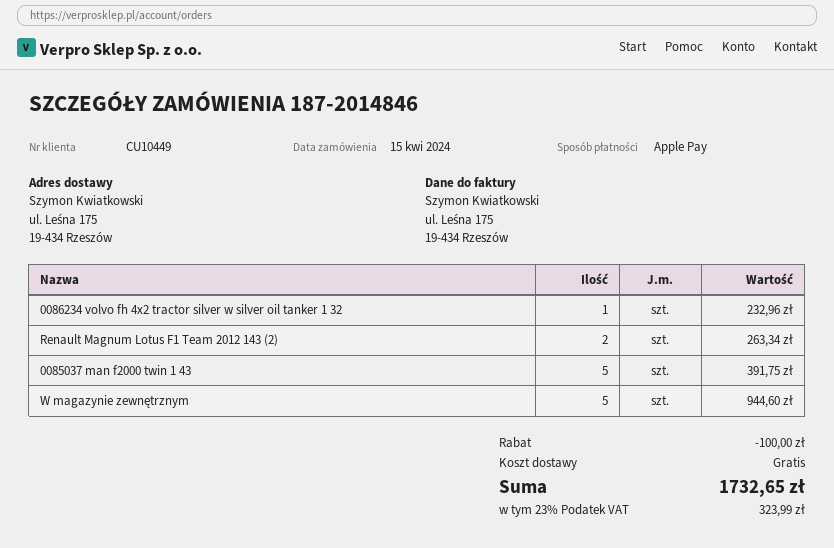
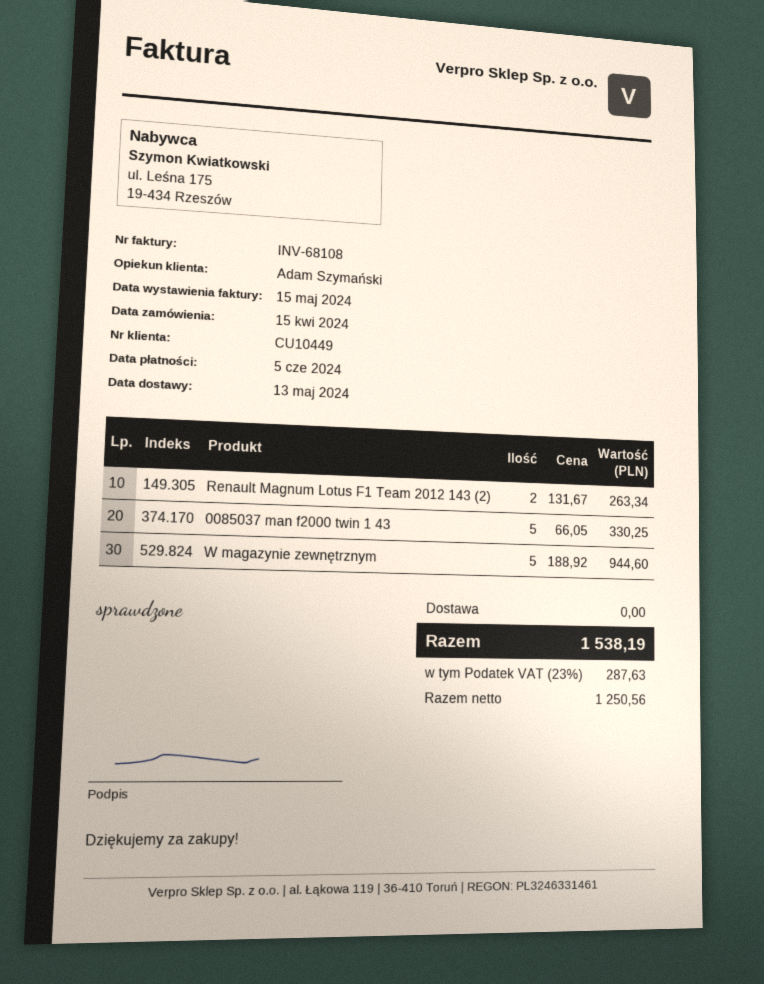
0086234 volvo fh 4x2 tractor silver w silver oil tanker 1 32: 1 for 232.96 -> none
0085037 man f2000 twin 1 43: 5 for 391.75 -> 5 for 330.25
discount: 100.00 -> none
tax: 23% = 323.99 -> 23% = 287.63
total: 1732.65 -> 1538.19

